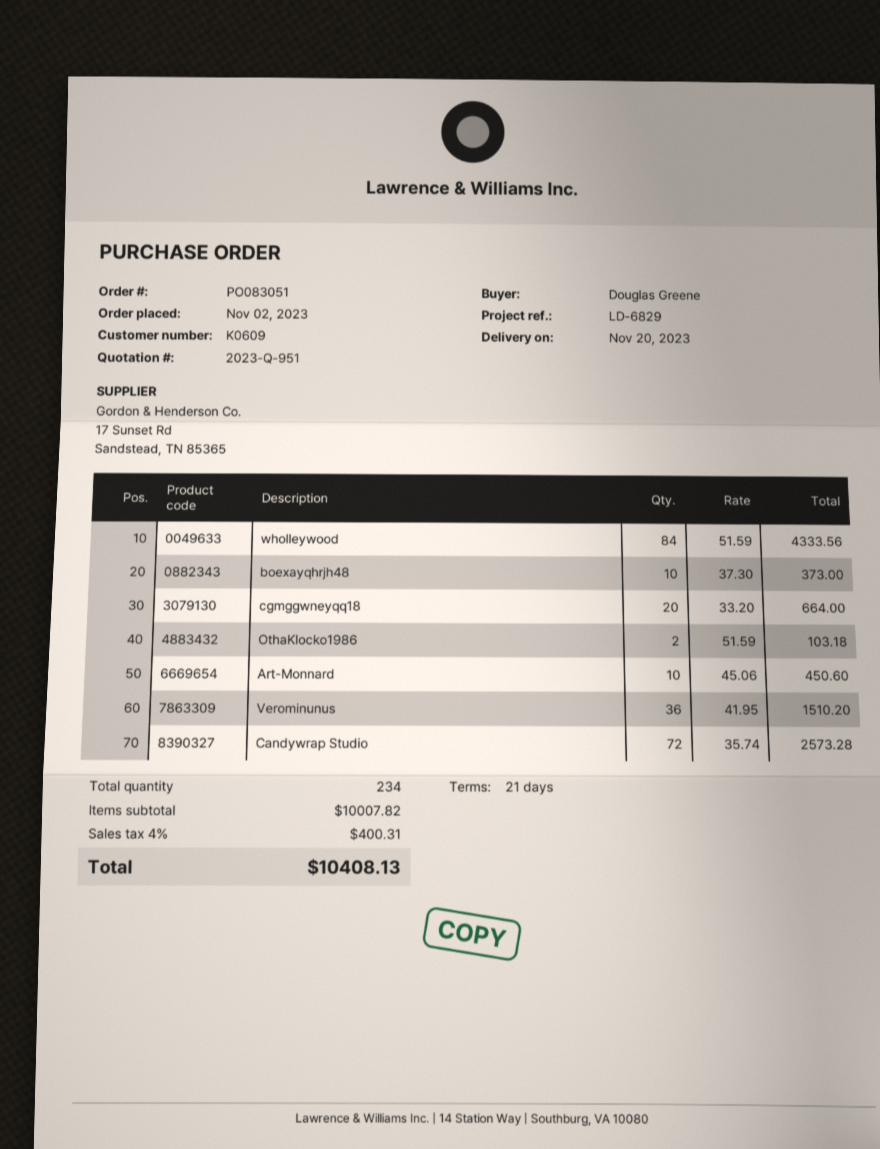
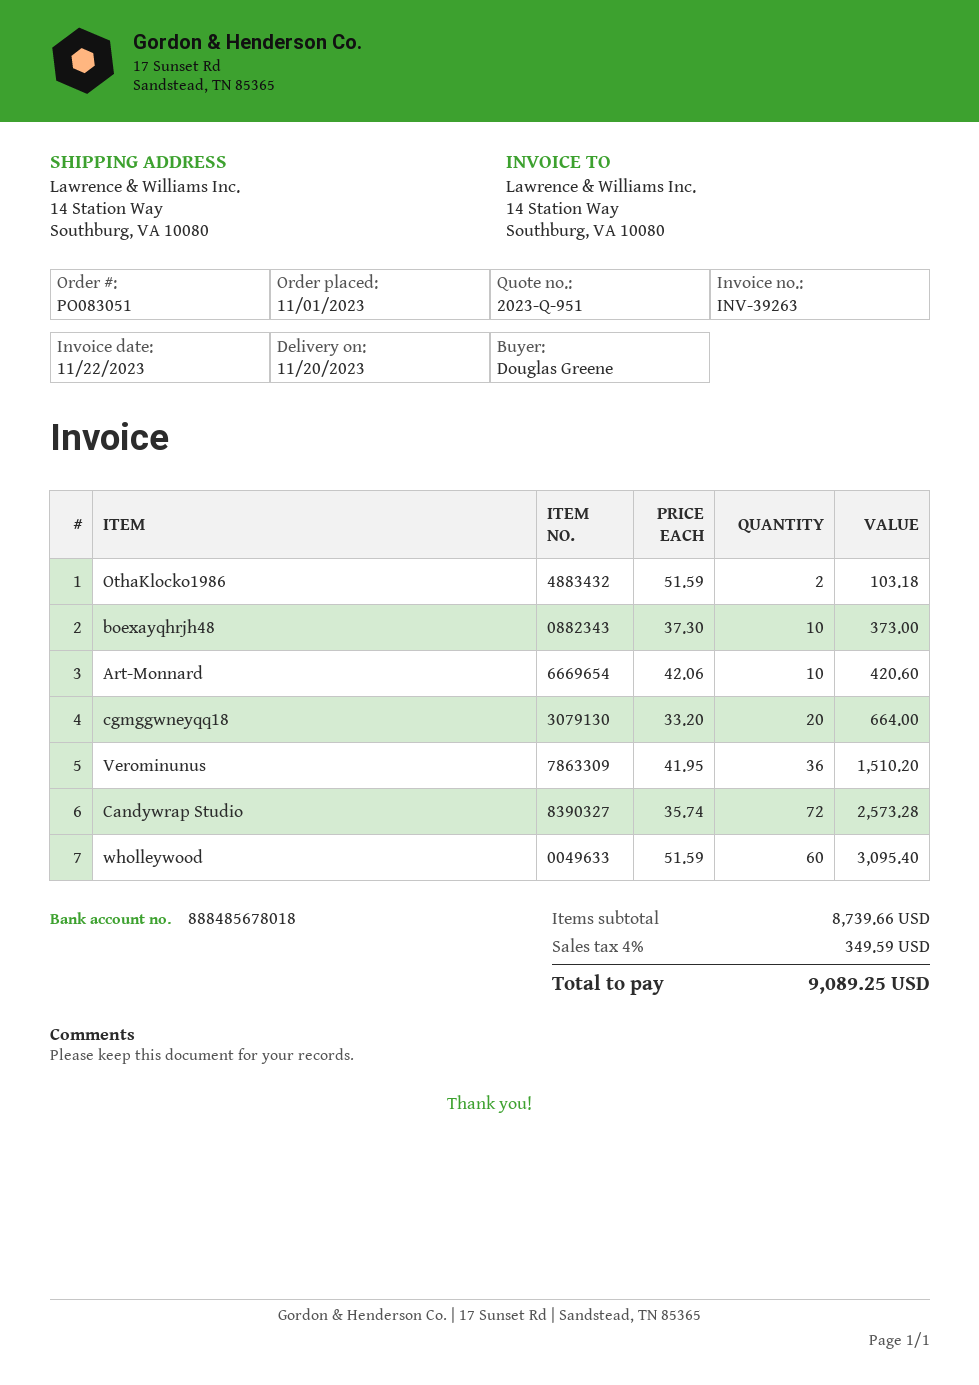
order date: 2023-11-02 -> 2023-11-01
wholleywood: 84 x 51.59 = 4333.56 -> 60 x 51.59 = 3095.40
Art-Monnard: 10 x 45.06 = 450.60 -> 10 x 42.06 = 420.60
subtotal: 10007.82 -> 8739.66
tax: 4% = 400.31 -> 4% = 349.59
total: 10408.13 -> 9089.25

